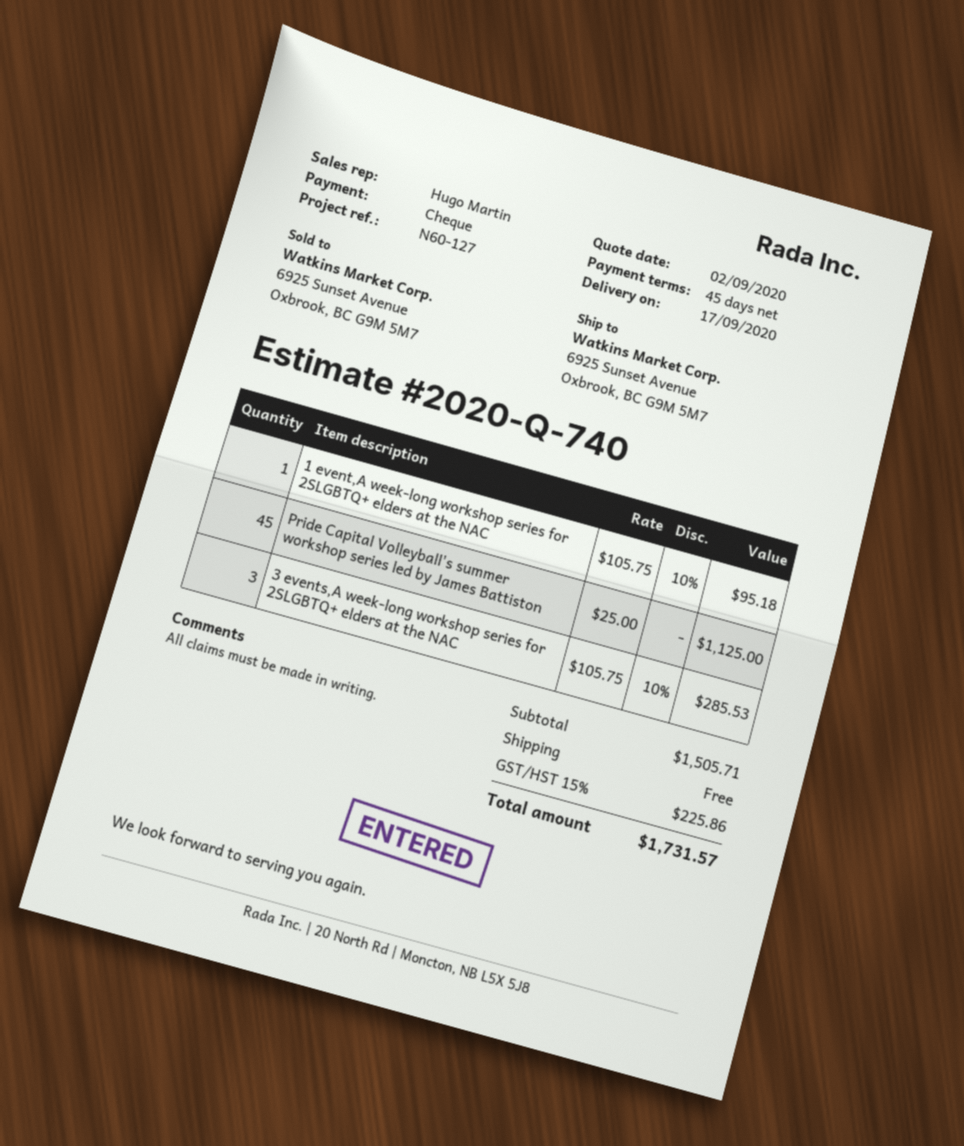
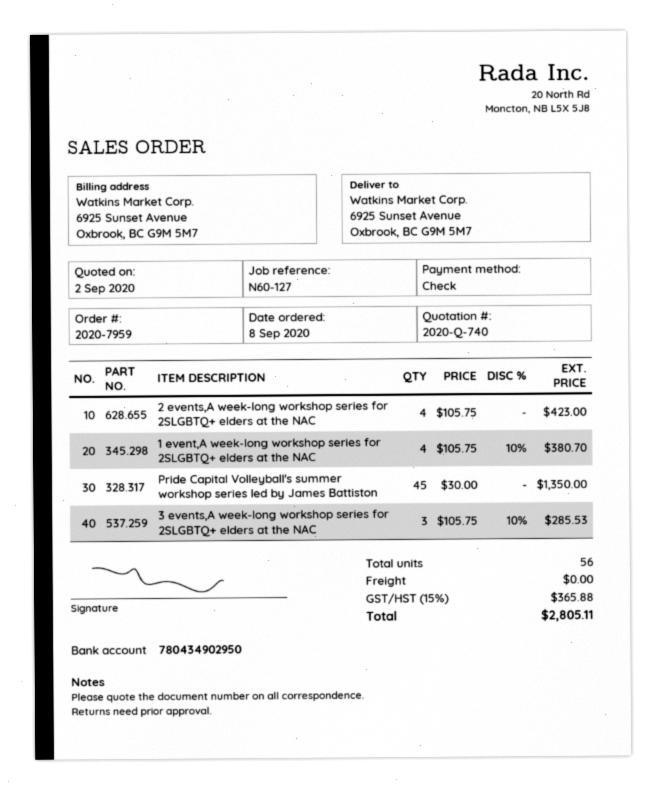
1 event,A week-long workshop series for 2SLGBTQ+ elders at the NAC: 1 x 105.75 - 10% = 95.18 -> 4 x 105.75 - 10% = 380.70
Pride Capital Volleyball's summer workshop series led by James Battiston: 45 x 25.00 = 1125.00 -> 45 x 30.00 = 1350.00
2 events,A week-long workshop series for 2SLGBTQ+ elders at the NAC: none -> 4 x 105.75 = 423.00
tax: 15% = 225.86 -> 15% = 365.88
total: 1731.57 -> 2805.11

